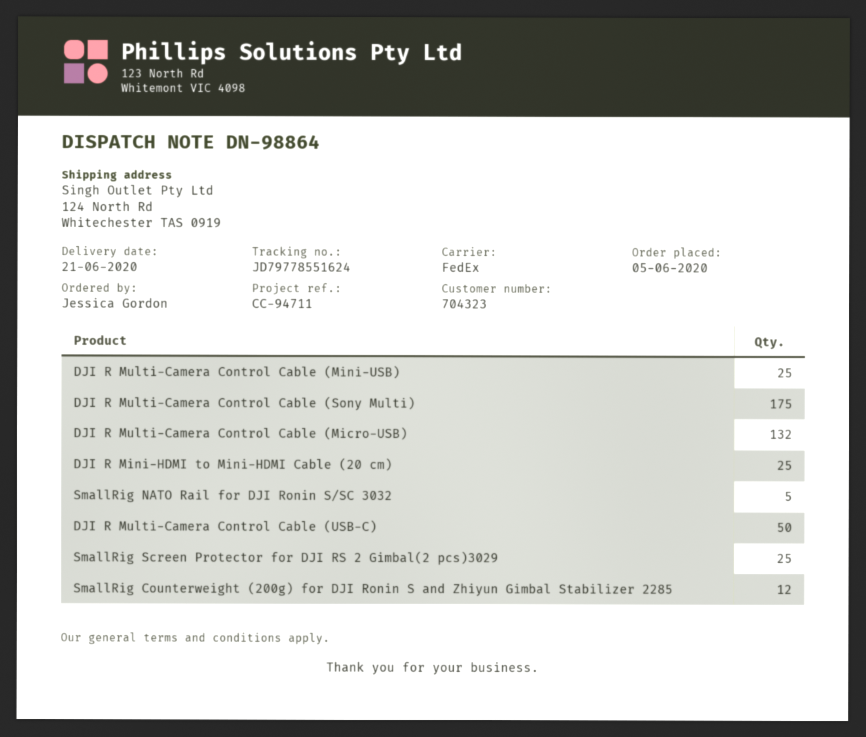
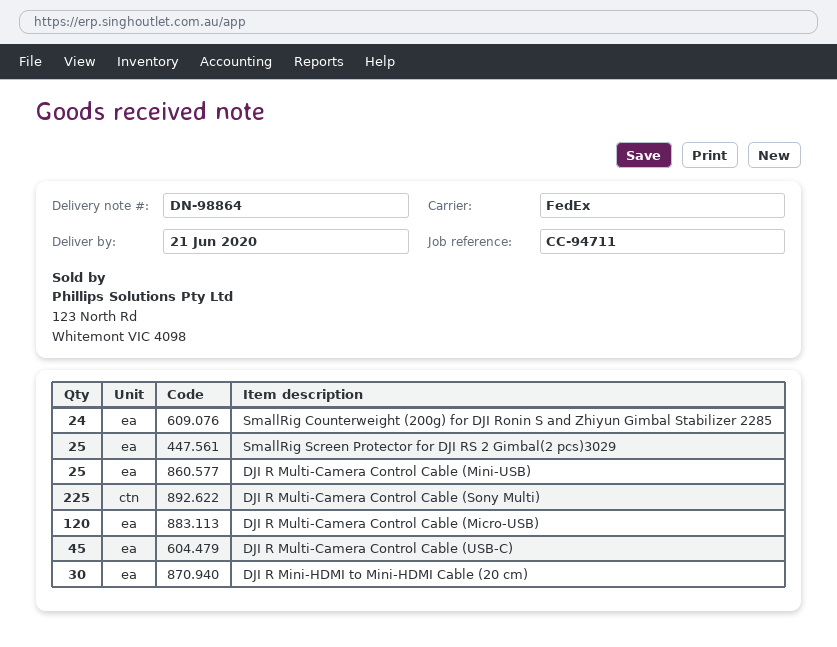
DJI R Multi-Camera Control Cable (Sony Multi): 175 -> 225
DJI R Multi-Camera Control Cable (Micro-USB): 132 -> 120
DJI R Mini-HDMI to Mini-HDMI Cable (20 cm): 25 -> 30
SmallRig NATO Rail for DJI Ronin S/SC 3032: 5 -> none
DJI R Multi-Camera Control Cable (USB-C): 50 -> 45
SmallRig Counterweight (200g) for DJI Ronin S and Zhiyun Gimbal Stabilizer 2285: 12 -> 24

